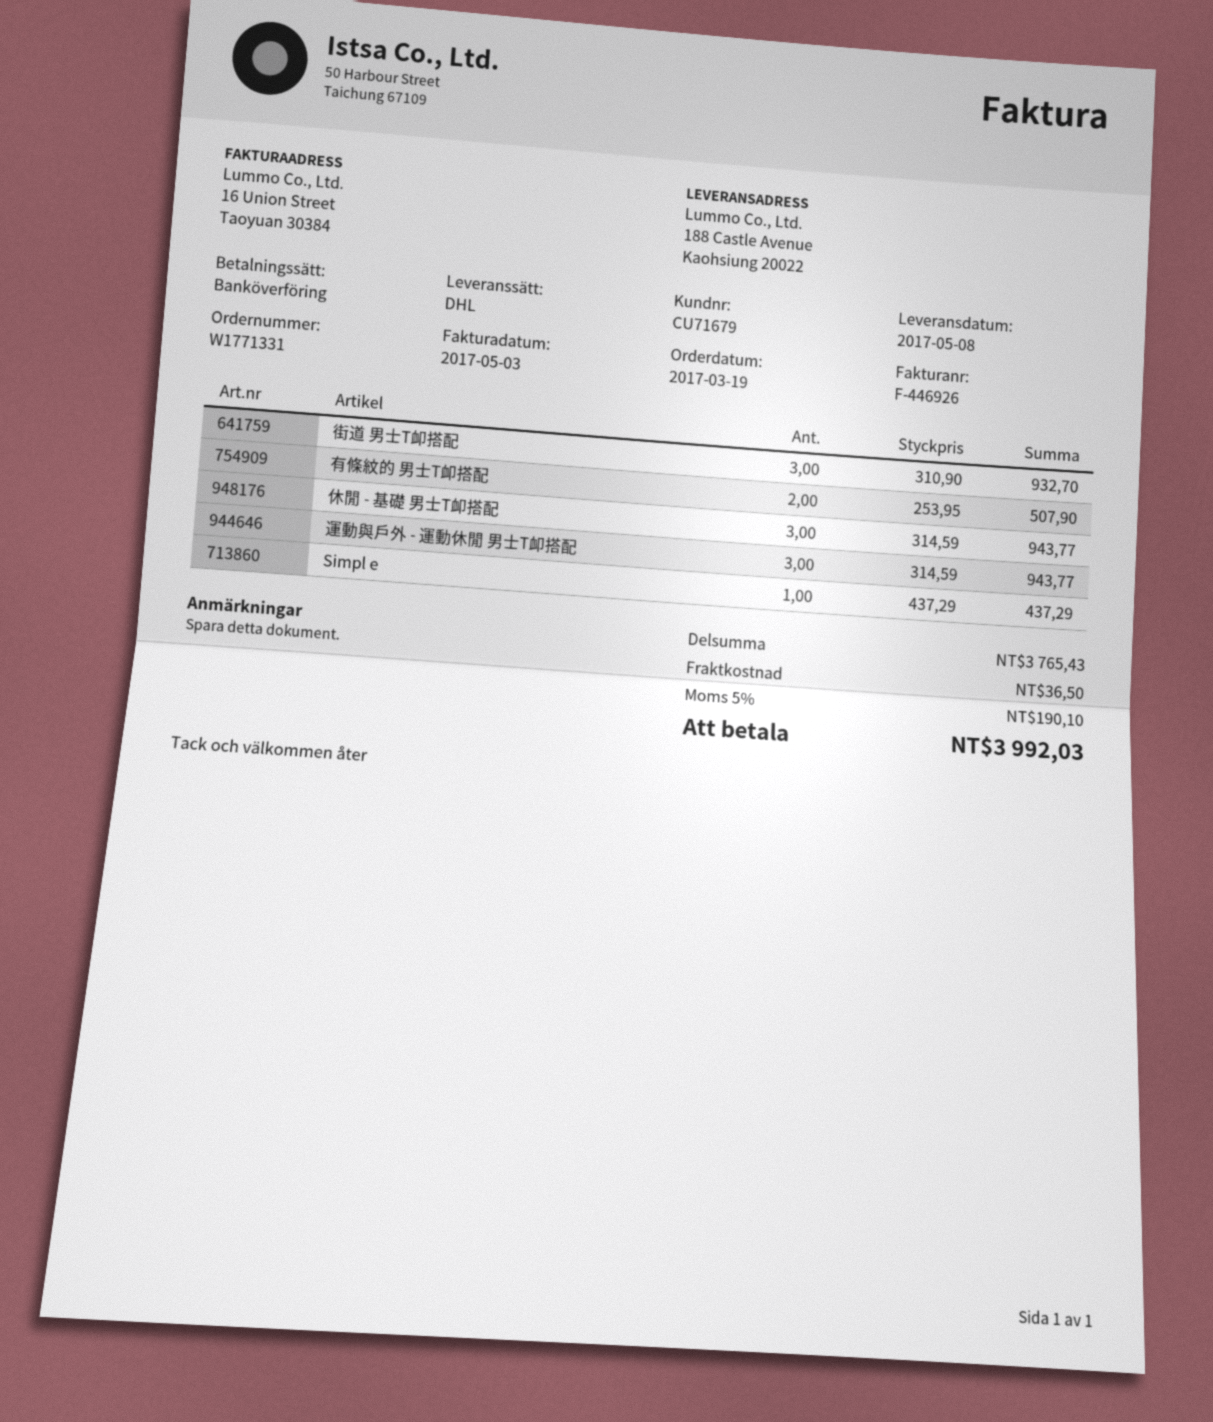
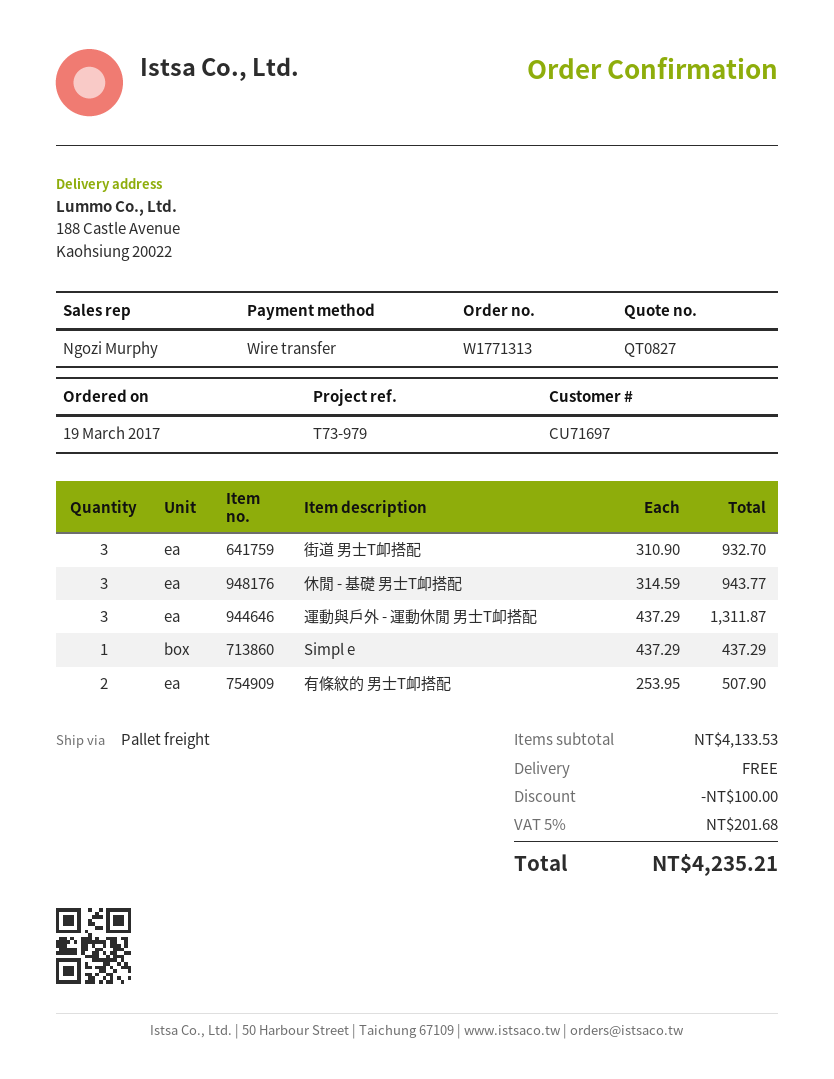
order number: W1771331 -> W1771313
customer number: CU71679 -> CU71697
shipping method: DHL -> pallet freight
運動與戶外 - 運動休閒 男士T卹搭配: 3 x 314.59 = 943.77 -> 3 x 437.29 = 1311.87
subtotal: 3765.43 -> 4133.53
discount: none -> 100.00
shipping: 36.50 -> 0.00
tax: 5% = 190.10 -> 5% = 201.68
total: 3992.03 -> 4235.21

